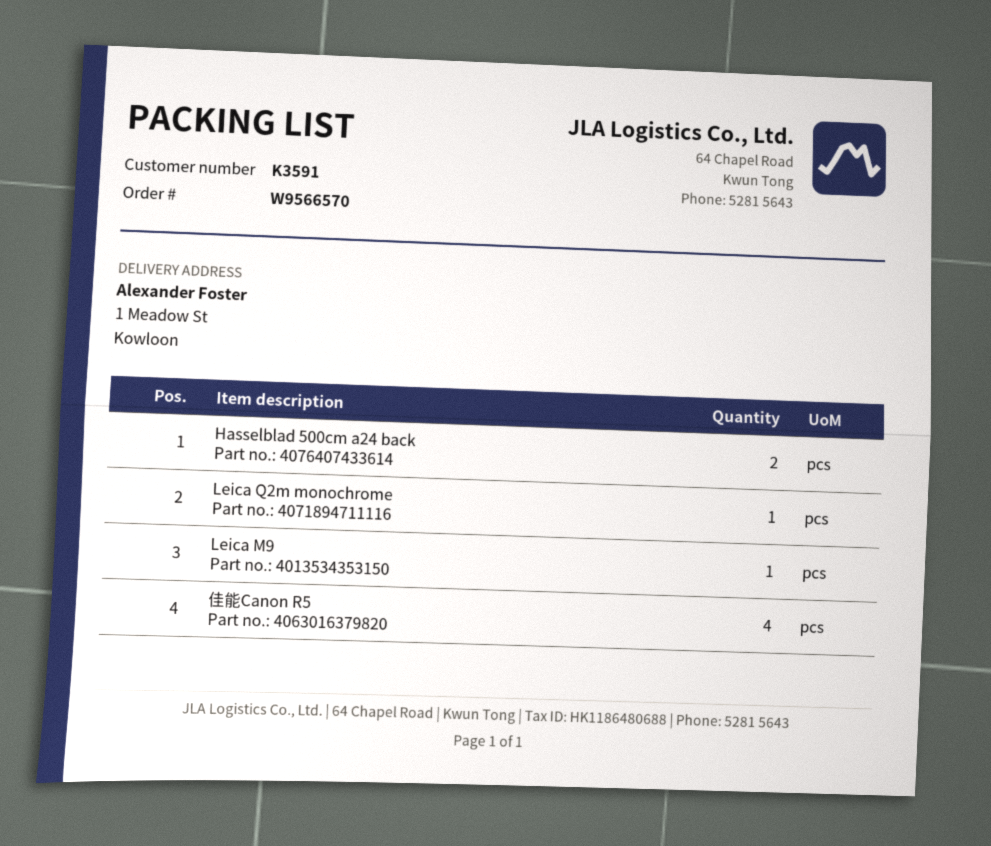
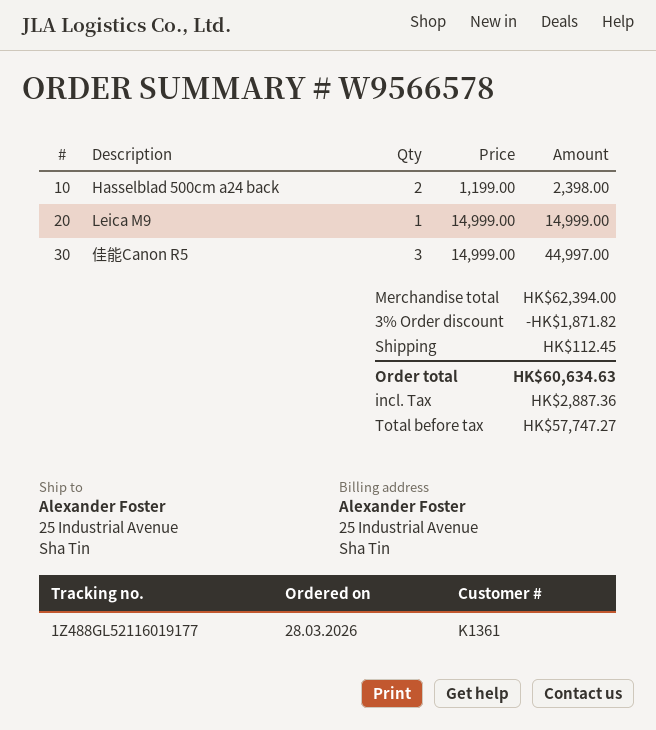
order number: W9566570 -> W9566578
customer number: K3591 -> K1361
ship to: 1 Meadow St, Kowloon -> 25 Industrial Avenue, Sha Tin
Leica Q2m monochrome: 1 -> none
佳能Canon R5: 4 -> 3

